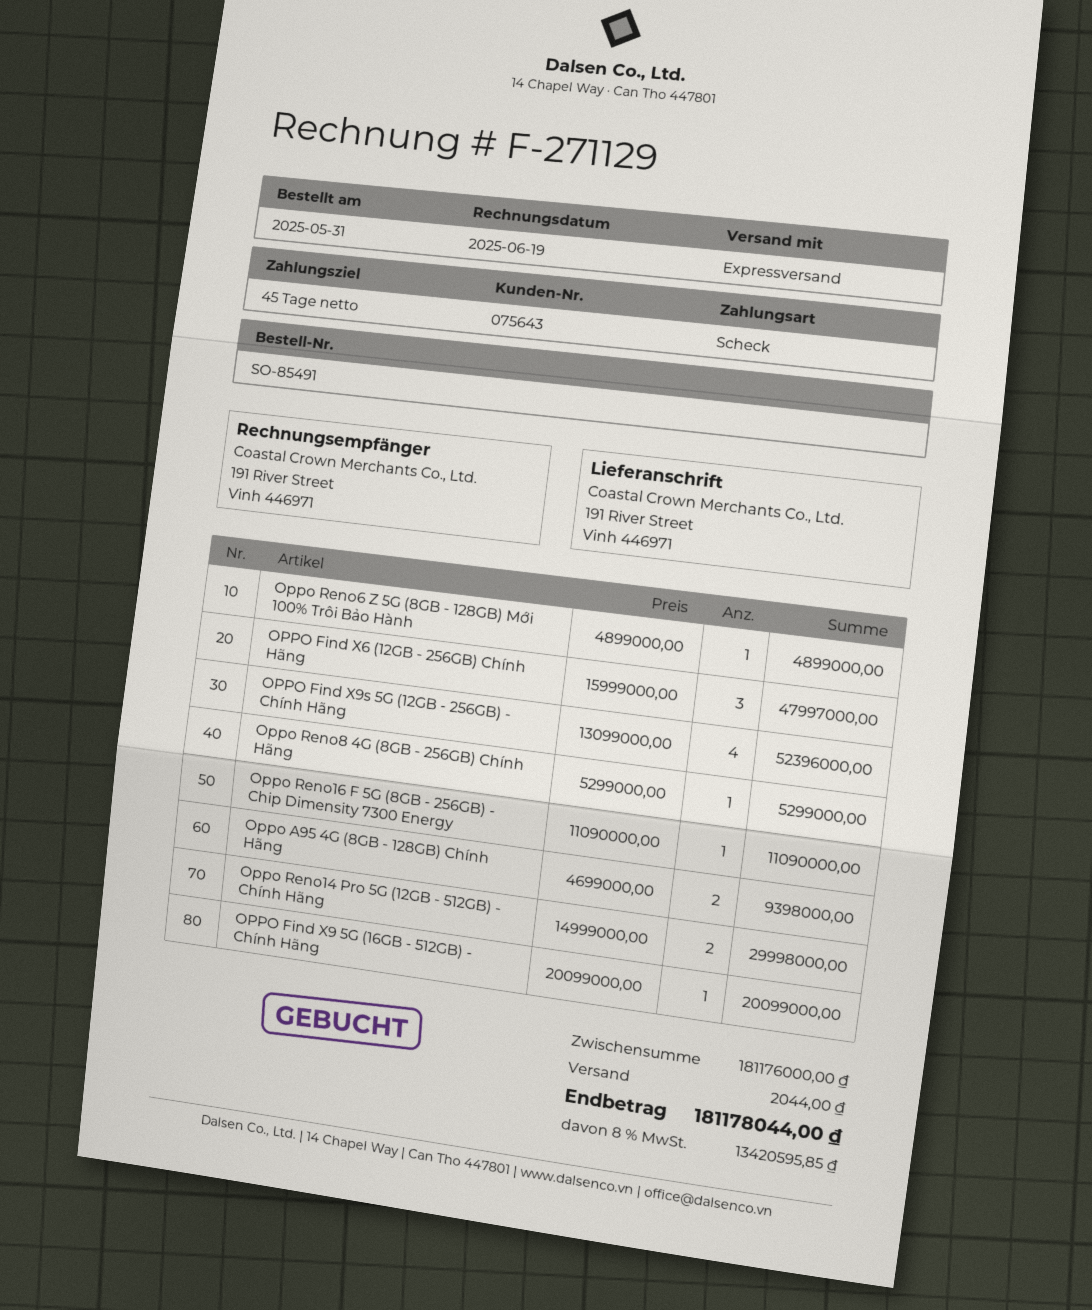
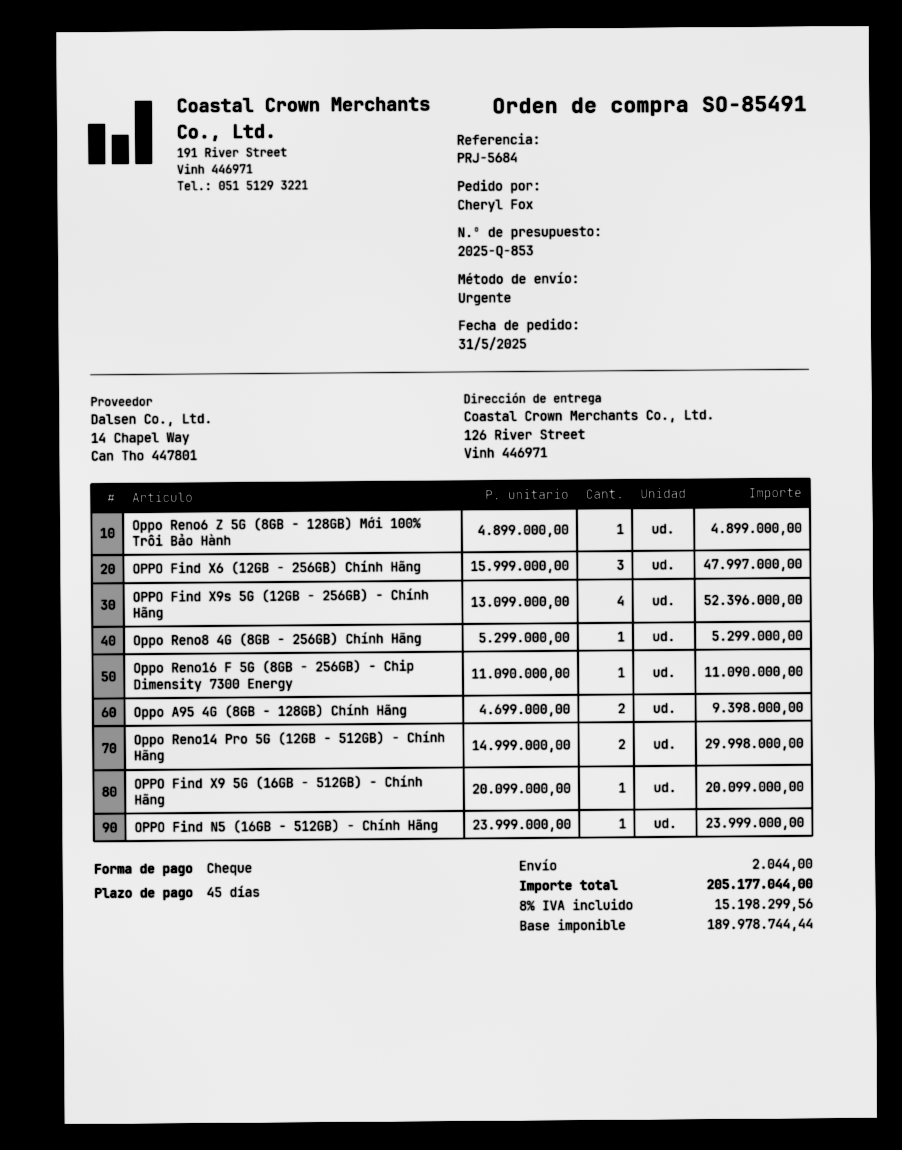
ship to: 191 River Street, Vinh 446971 -> 126 River Street, Vinh 446971
OPPO Find N5 (16GB - 512GB) - Chính Hãng: none -> 1 x 23999000.00 = 23999000.00
tax: 8% = 13420595.85 -> 8% = 15198299.56
total: 181178044.00 -> 205177044.00

